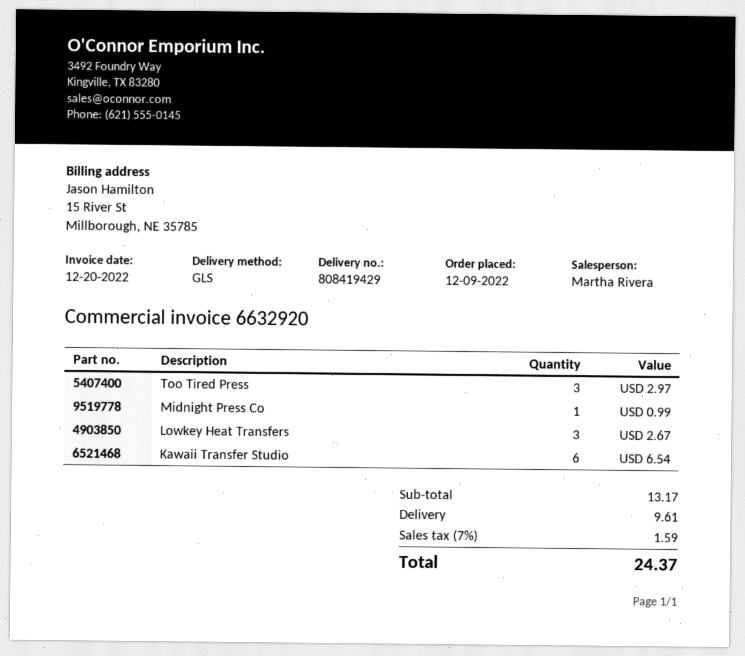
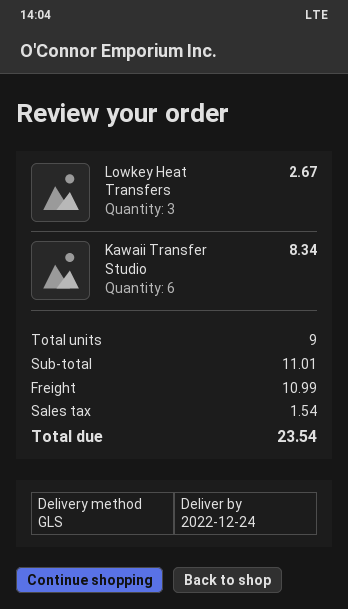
Too Tired Press: 3 for 2.97 -> none
Midnight Press Co: 1 for 0.99 -> none
Kawaii Transfer Studio: 6 for 6.54 -> 6 for 8.34
subtotal: 13.17 -> 11.01
shipping: 9.61 -> 10.99
tax: 1.59 -> 1.54
total: 24.37 -> 23.54

